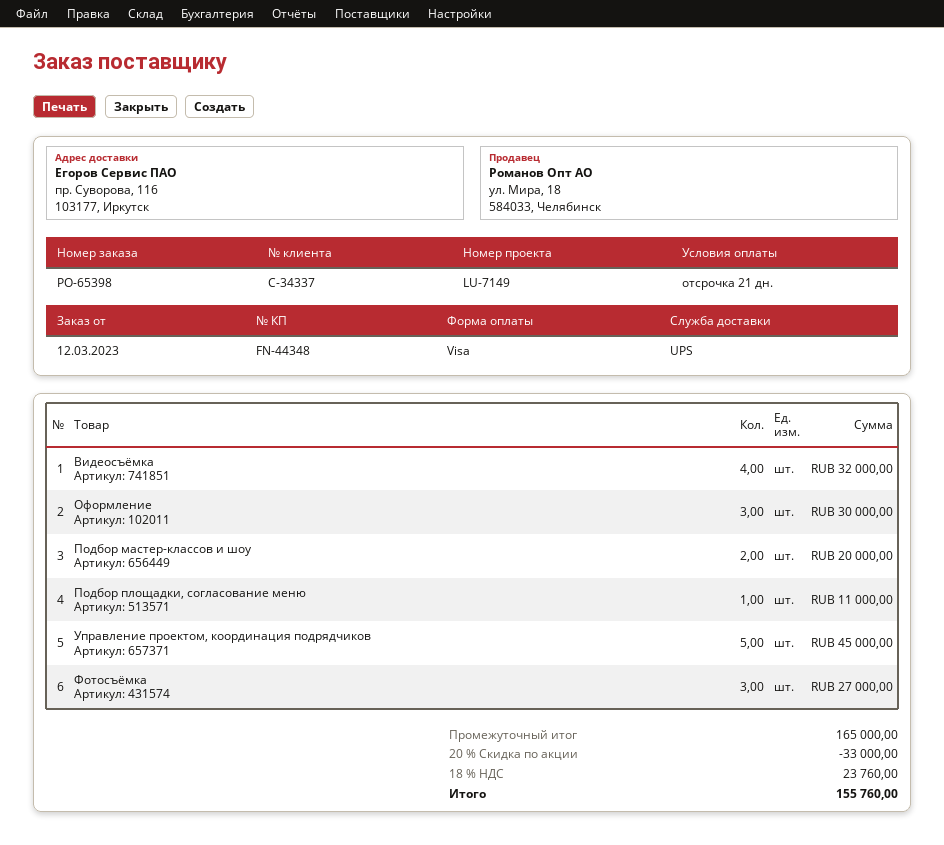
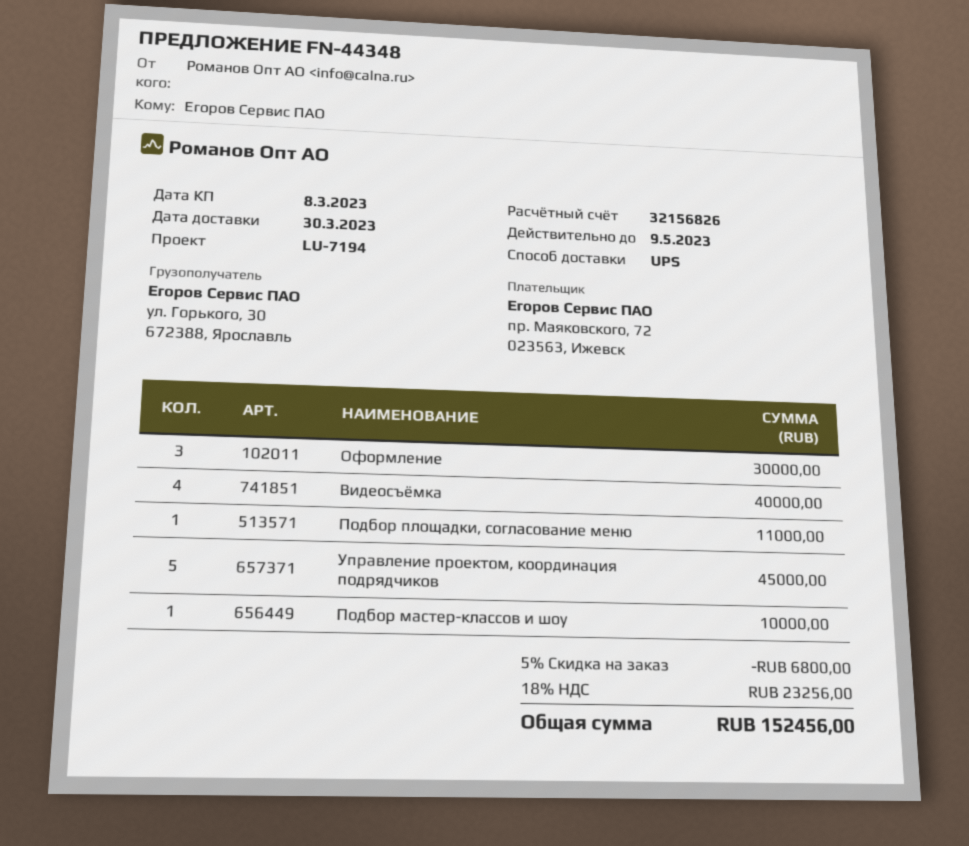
reference: LU-7149 -> LU-7194
ship to: пр. Суворова, 116, 103177, Иркутск -> ул. Горького, 30, 672388, Ярославль
Видеосъёмка: 4 for 32000.00 -> 4 for 40000.00
Подбор мастер-классов и шоу: 2 for 20000.00 -> 1 for 10000.00
Фотосъёмка: 3 for 27000.00 -> none
discount: 20% = 33000.00 -> 5% = 6800.00
tax: 18% = 23760.00 -> 18% = 23256.00
total: 155760.00 -> 152456.00

